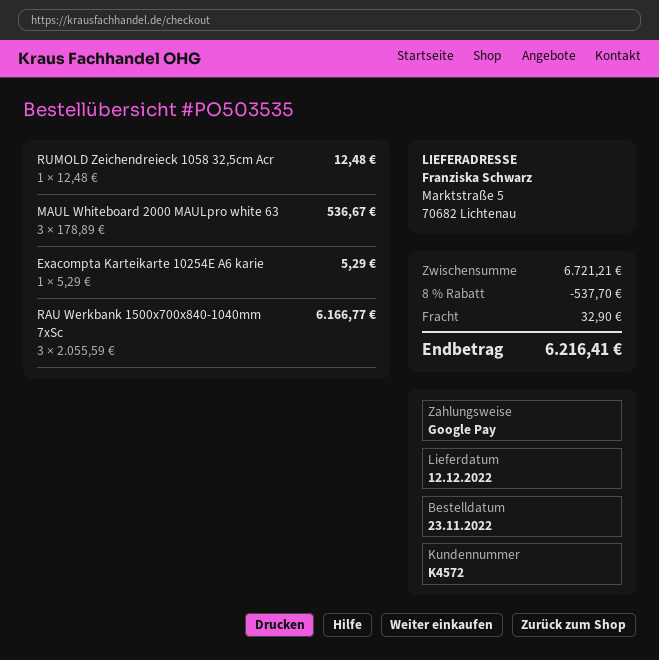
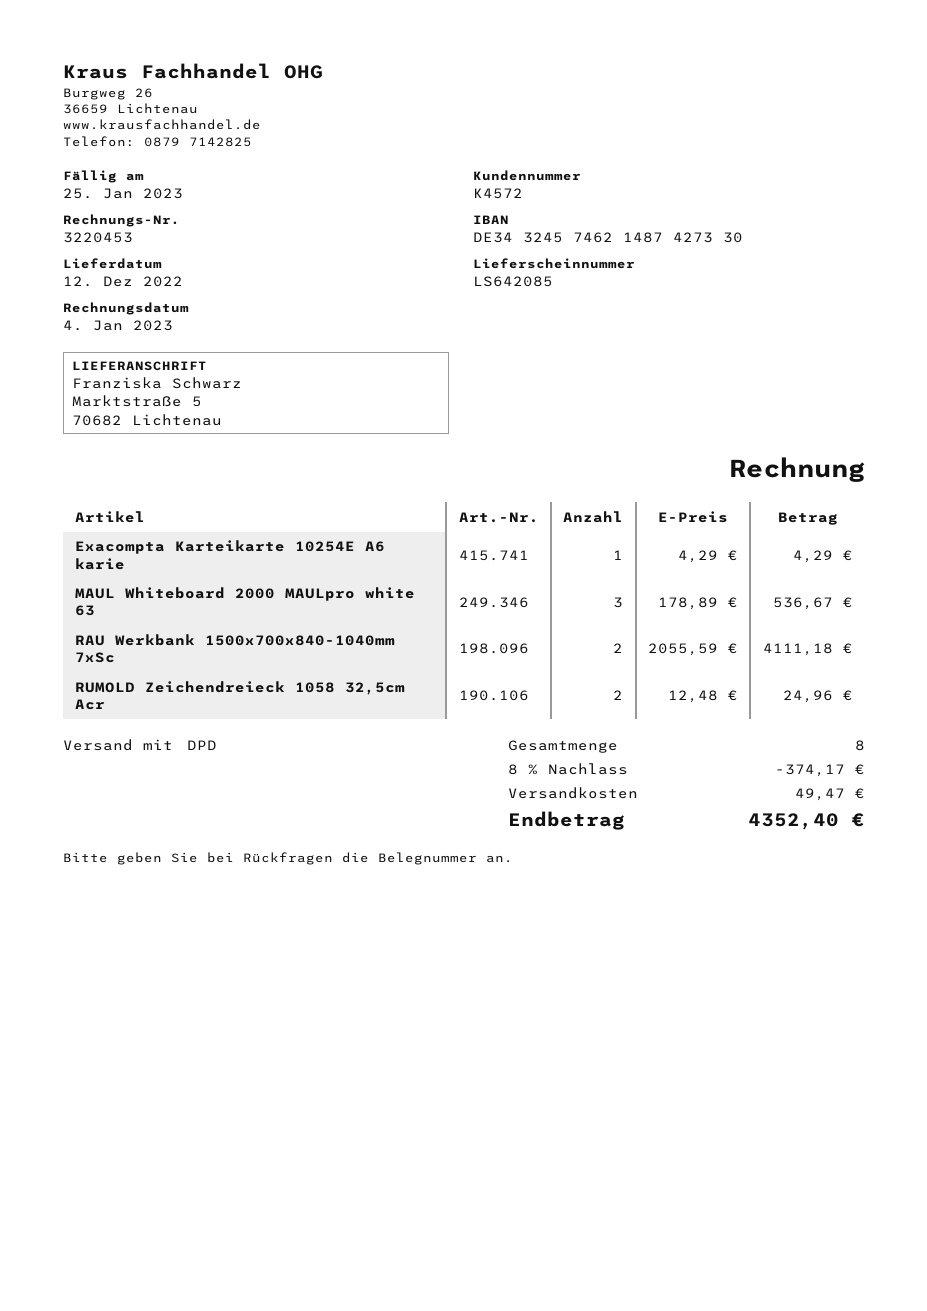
RUMOLD Zeichendreieck 1058 32,5cm Acr: 1 x 12.48 = 12.48 -> 2 x 12.48 = 24.96
Exacompta Karteikarte 10254E A6 karie: 1 x 5.29 = 5.29 -> 1 x 4.29 = 4.29
RAU Werkbank 1500x700x840-1040mm 7xSc: 3 x 2055.59 = 6166.77 -> 2 x 2055.59 = 4111.18
discount: 8% = 537.70 -> 8% = 374.17
shipping: 32.90 -> 49.47
total: 6216.41 -> 4352.40

